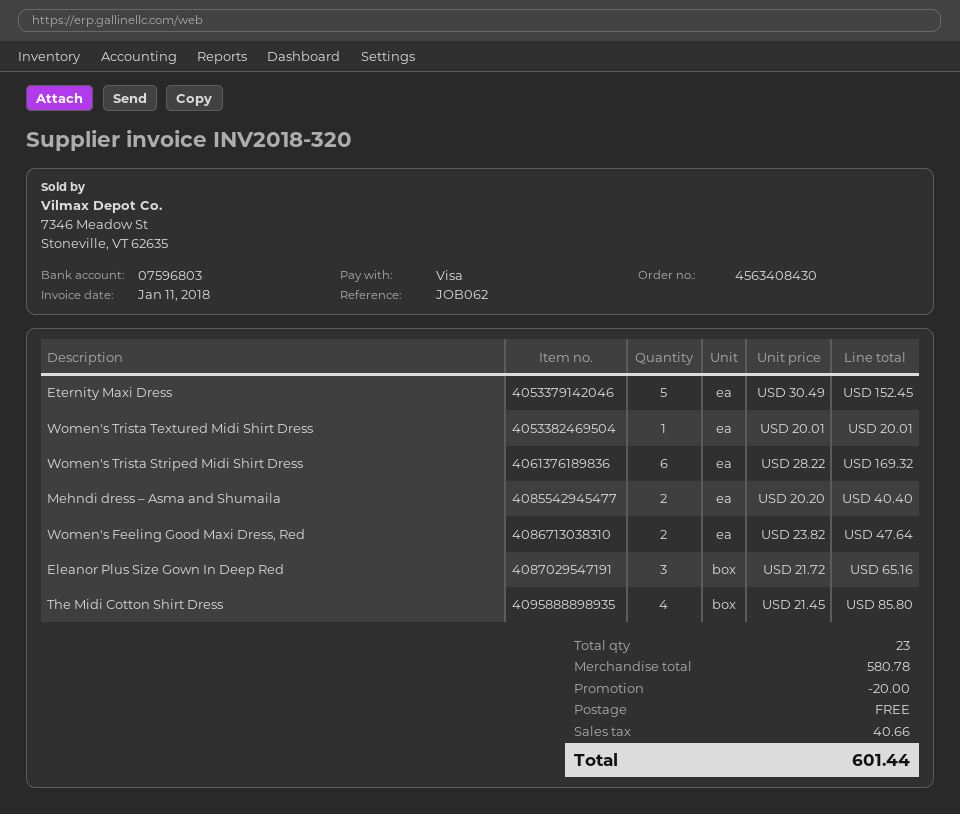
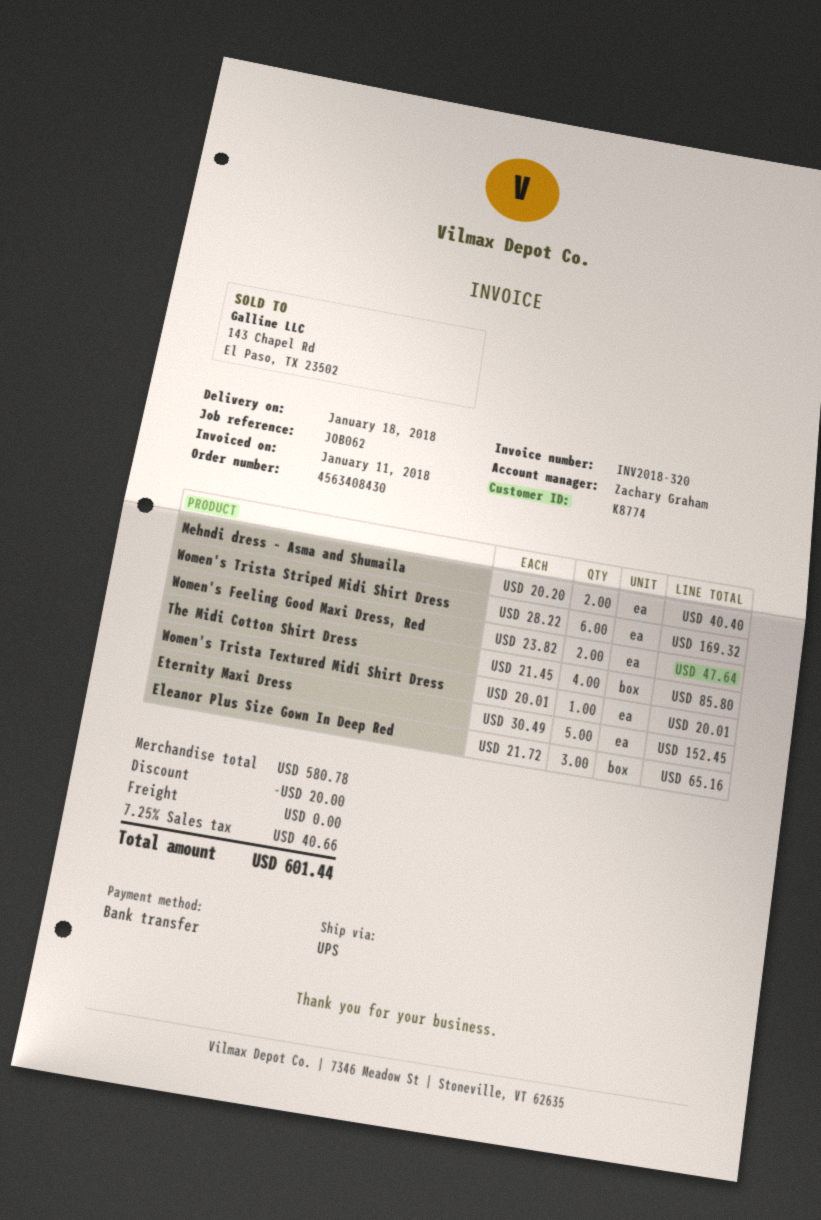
payment method: Visa -> bank transfer

